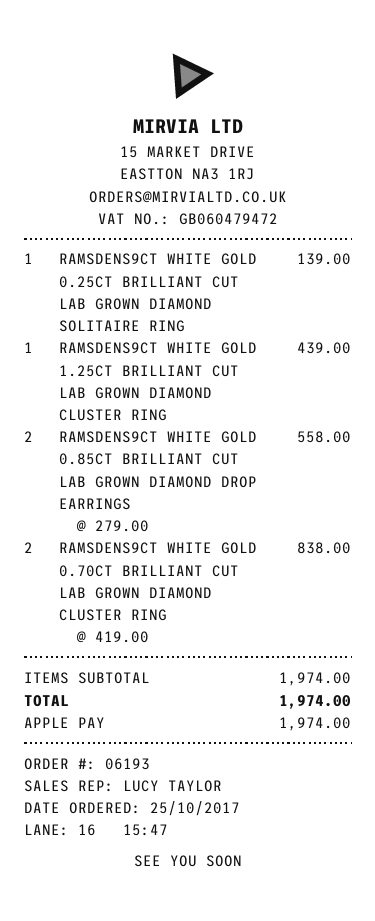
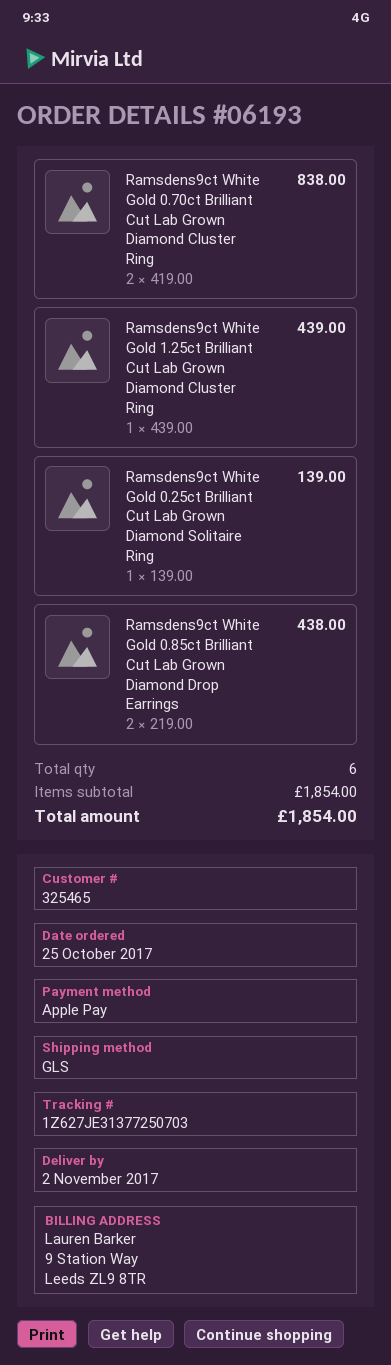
RAMSDENS9CT WHITE GOLD 0.85CT BRILLIANT CUT LAB GROWN DIAMOND DROP EARRINGS: 2 x 279.00 = 558.00 -> 2 x 219.00 = 438.00
subtotal: 1974.00 -> 1854.00
total: 1974.00 -> 1854.00

